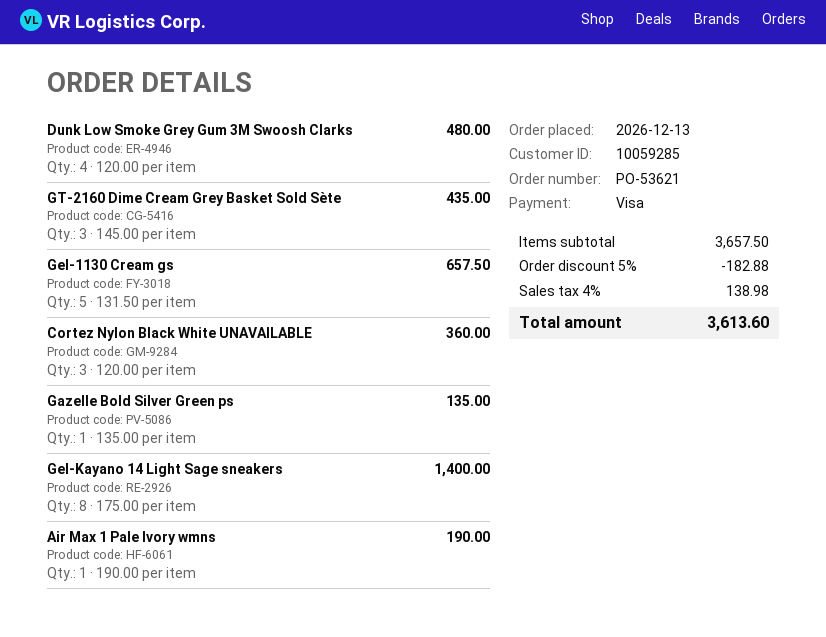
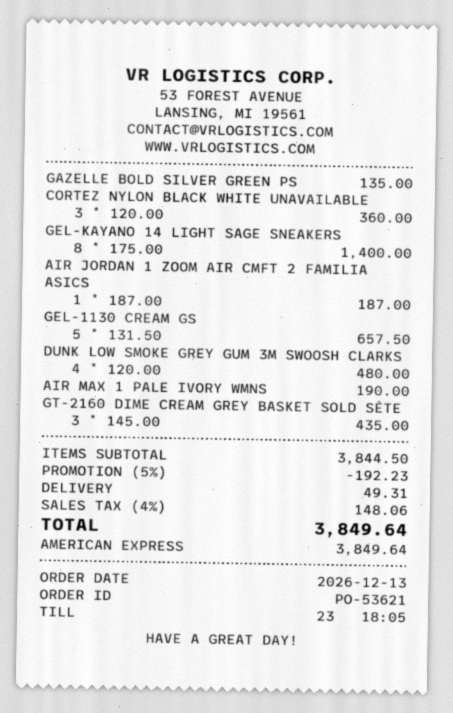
payment method: Visa -> American Express
AIR JORDAN 1 ZOOM AIR CMFT 2 FAMILIA ASICS: none -> 1 x 187.00 = 187.00
subtotal: 3657.50 -> 3844.50
discount: 5% = 182.88 -> 5% = 192.23
shipping: none -> 49.31
tax: 4% = 138.98 -> 4% = 148.06
total: 3613.60 -> 3849.64

